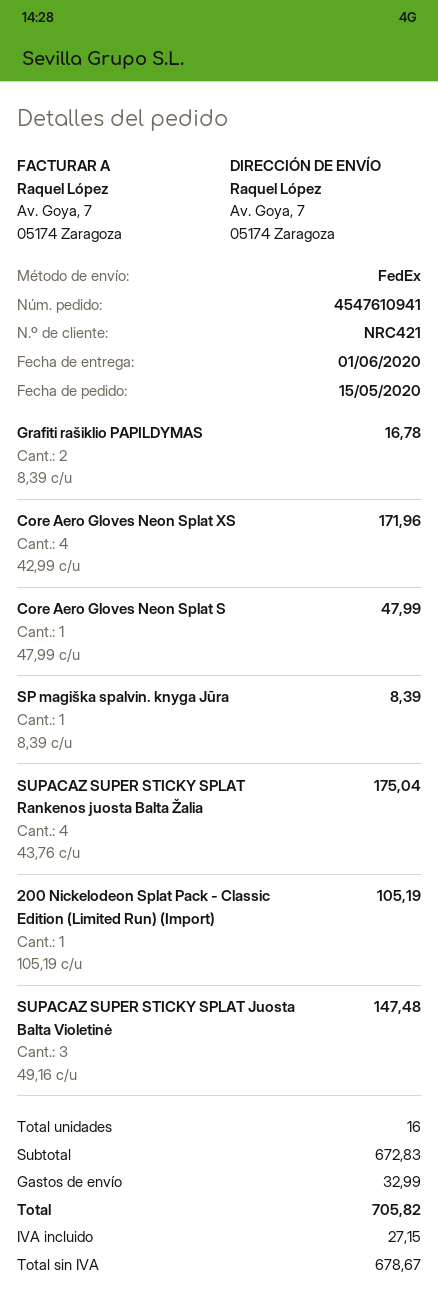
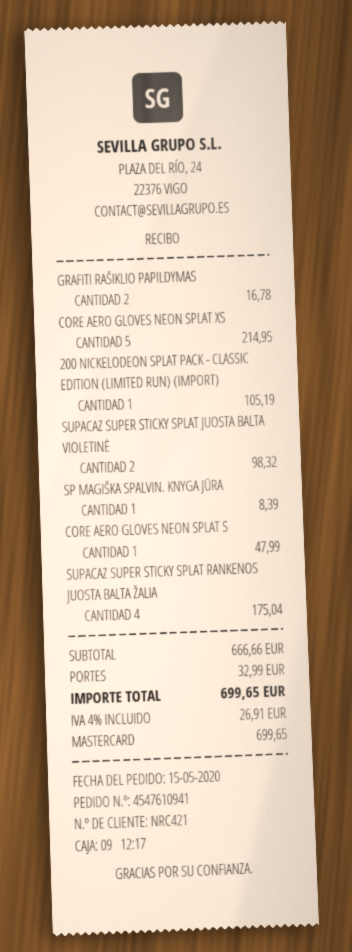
Core Aero Gloves Neon Splat XS: 4 for 171.96 -> 5 for 214.95
SUPACAZ SUPER STICKY SPLAT Juosta Balta Violetinė: 3 for 147.48 -> 2 for 98.32
subtotal: 672.83 -> 666.66
tax: 27.15 -> 26.91
total: 705.82 -> 699.65

